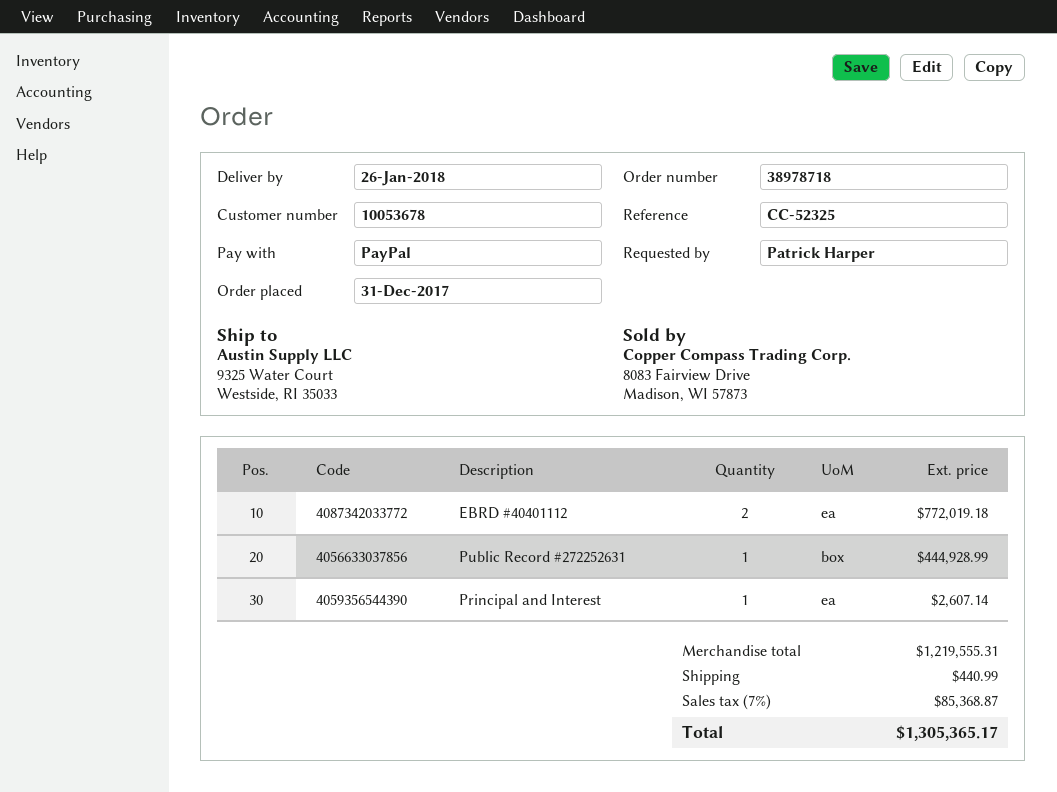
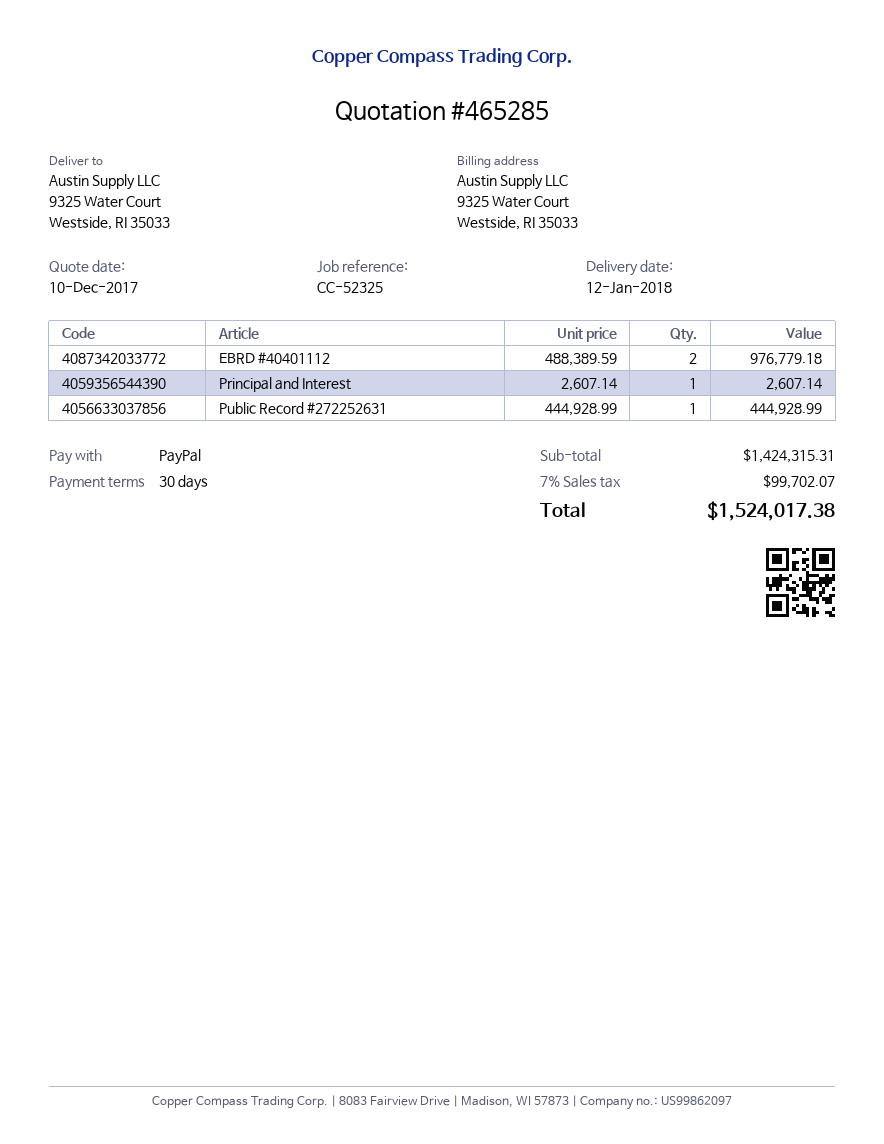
delivery date: 2018-01-26 -> 2018-01-12
EBRD #40401112: 2 for 772019.18 -> 2 for 976779.18
subtotal: 1219555.31 -> 1424315.31
shipping: 440.99 -> none
tax: 7% = 85368.87 -> 7% = 99702.07
total: 1305365.17 -> 1524017.38

